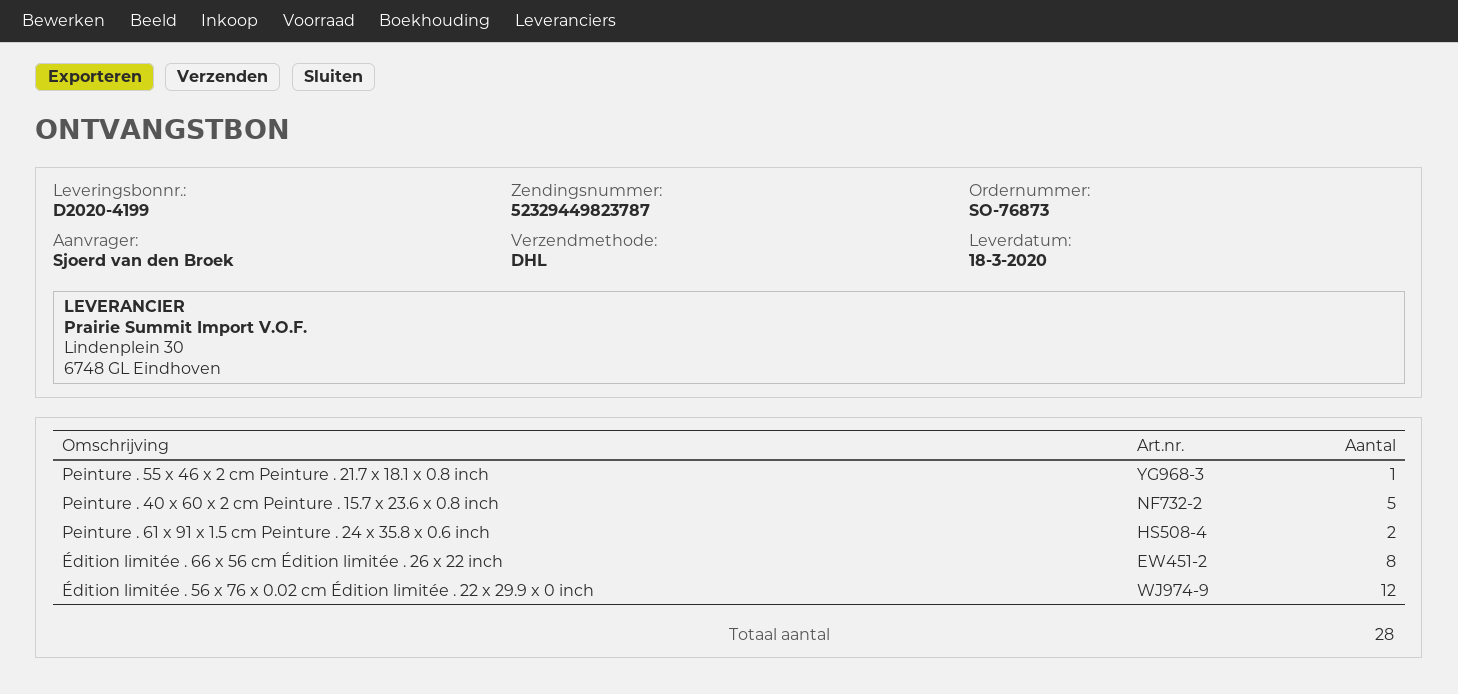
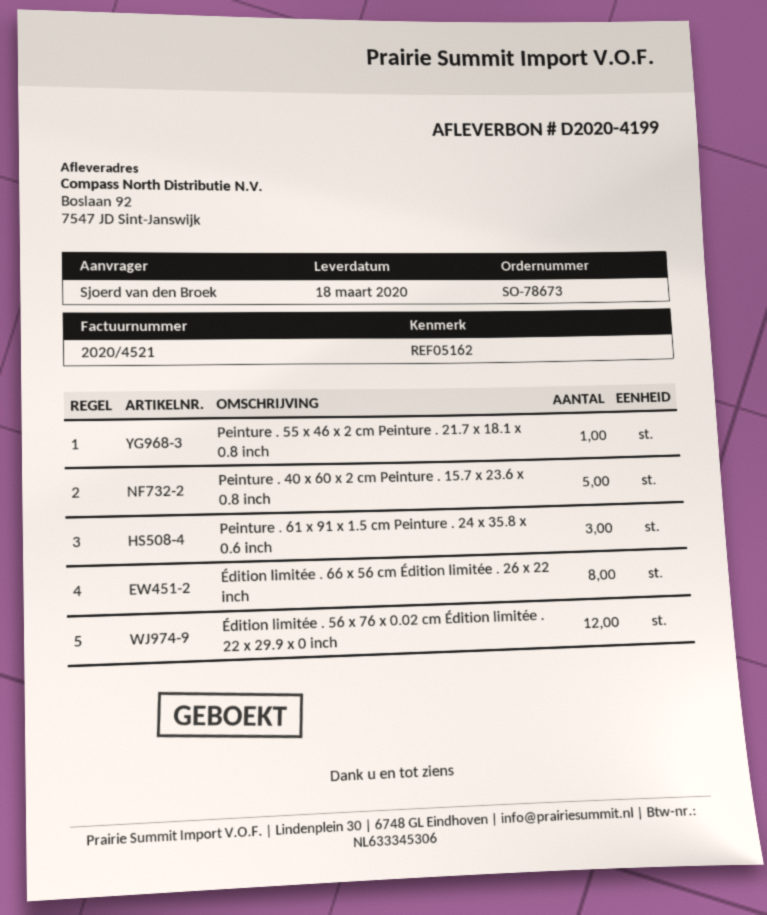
order number: SO-76873 -> SO-78673
Peinture . 61 x 91 x 1.5 cm Peinture . 24 x 35.8 x 0.6 inch: 2 -> 3

